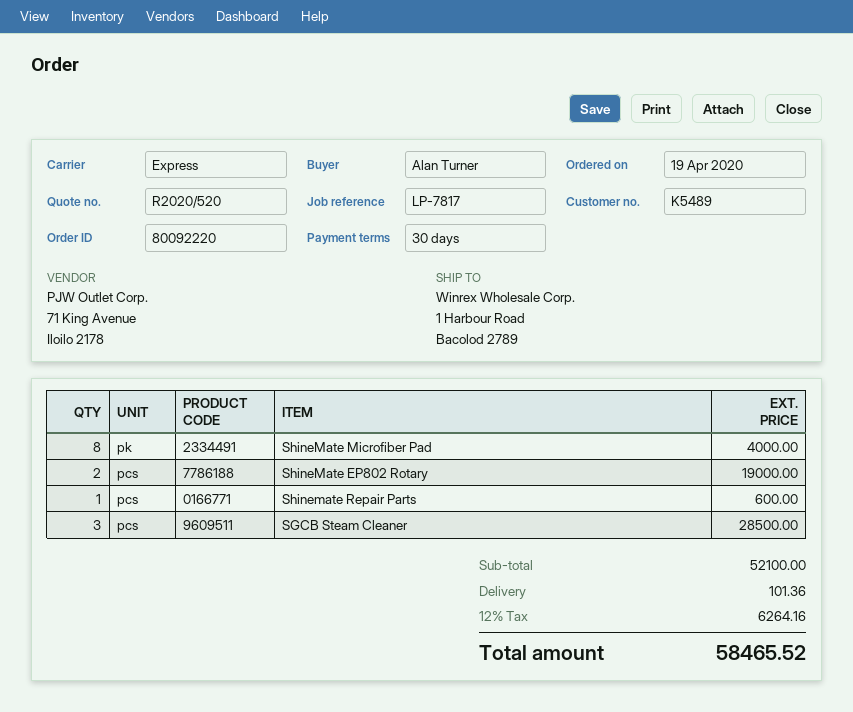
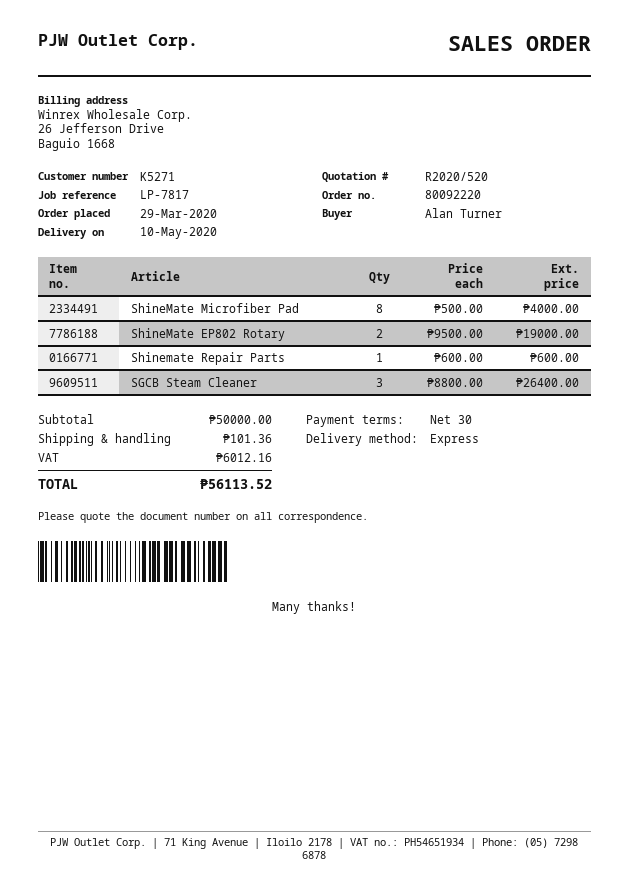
order date: 2020-04-19 -> 2020-03-29
customer number: K5489 -> K5271
SGCB Steam Cleaner: 3 for 28500.00 -> 3 for 26400.00
subtotal: 52100.00 -> 50000.00
tax: 6264.16 -> 6012.16
total: 58465.52 -> 56113.52

